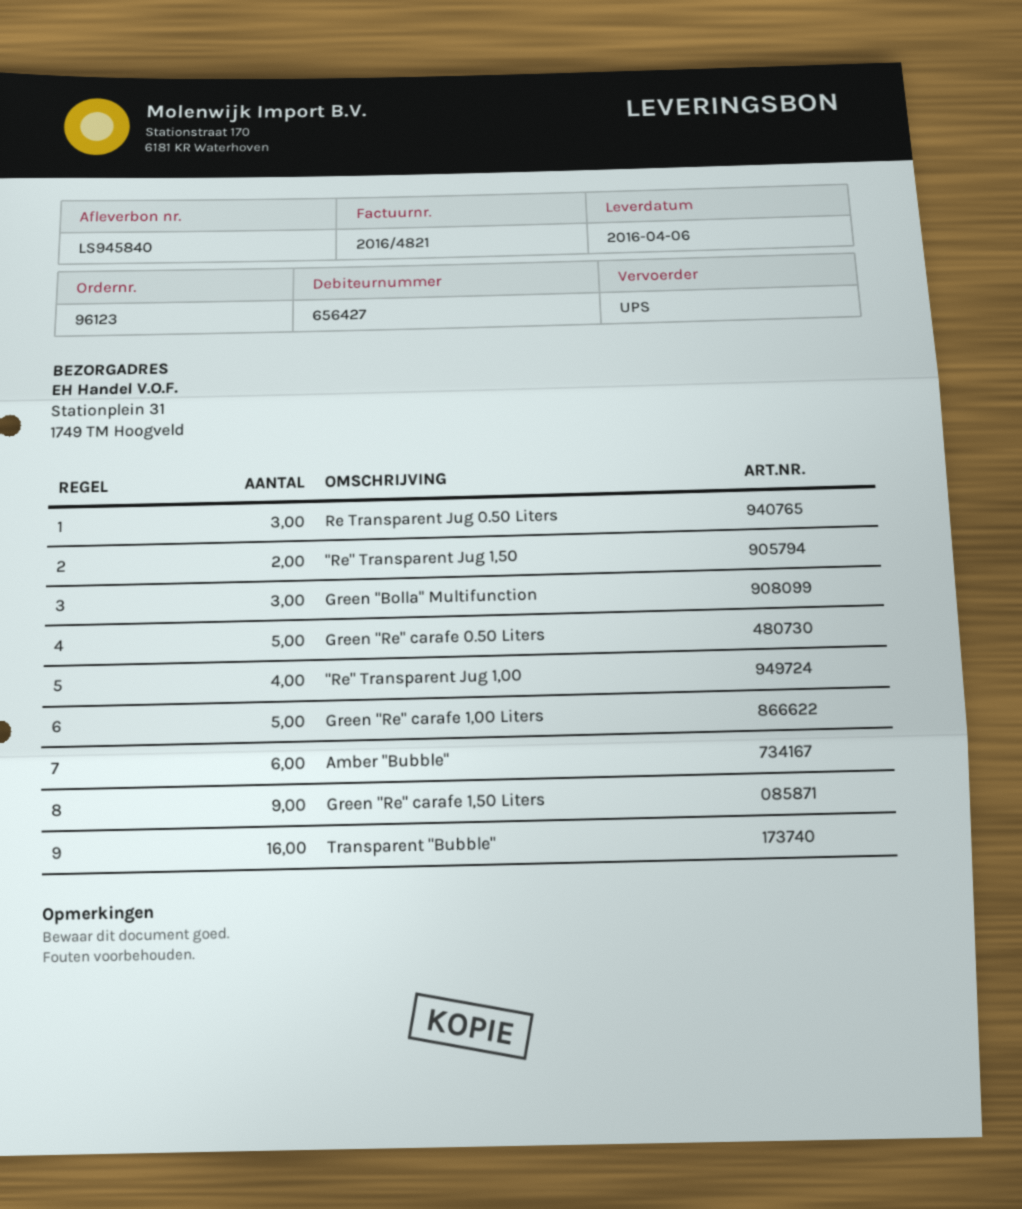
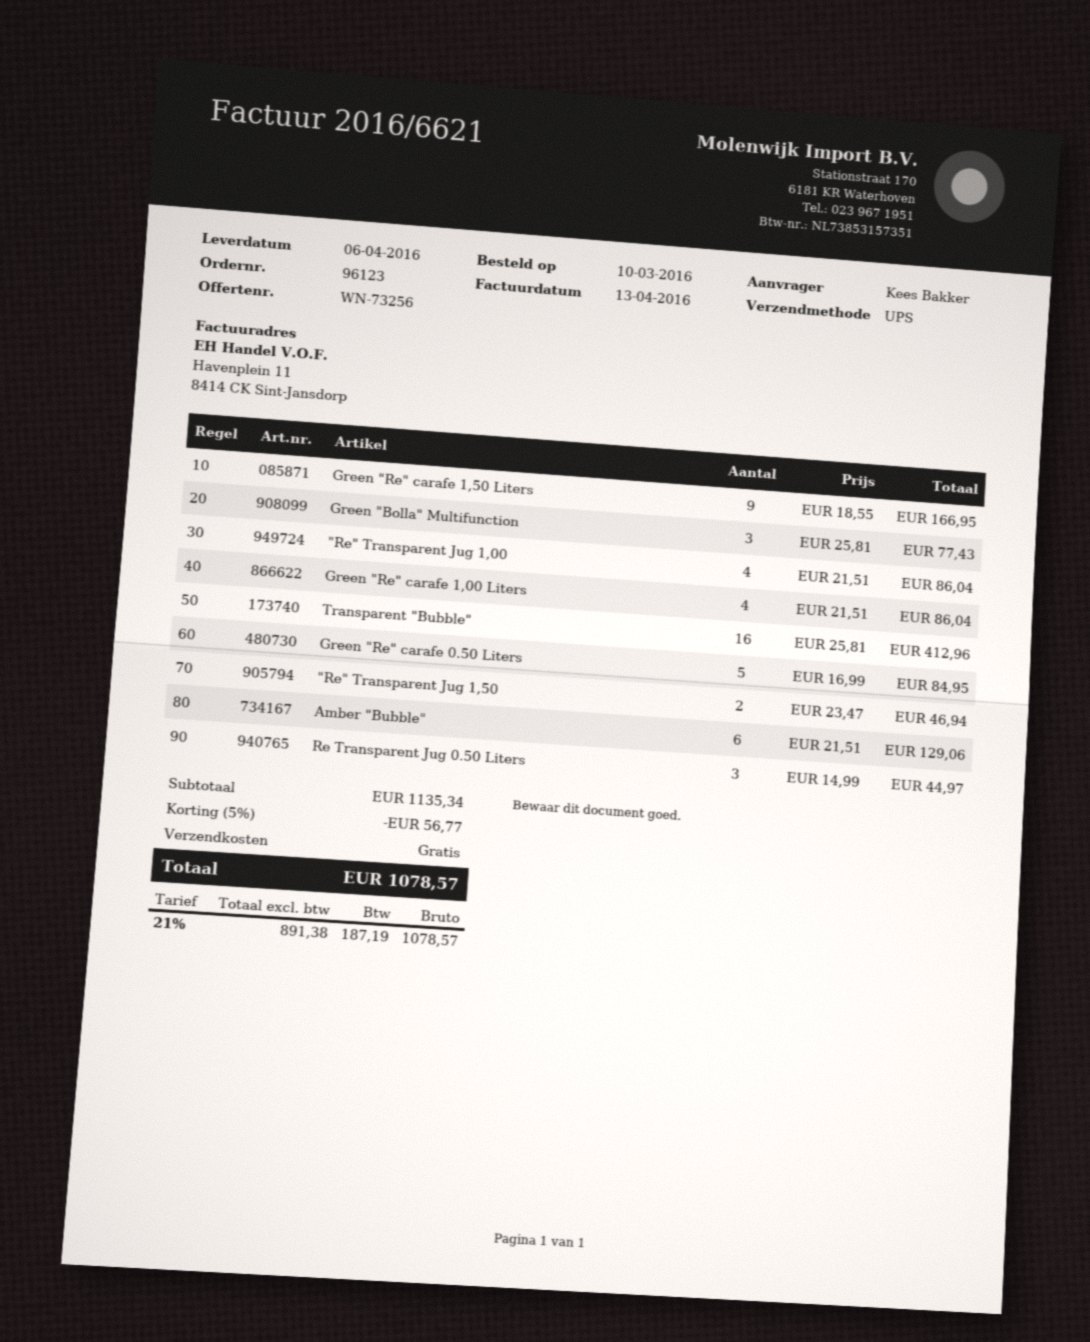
invoice number: 2016/4821 -> 2016/6621
Green "Re" carafe 1,00 Liters: 5 -> 4

